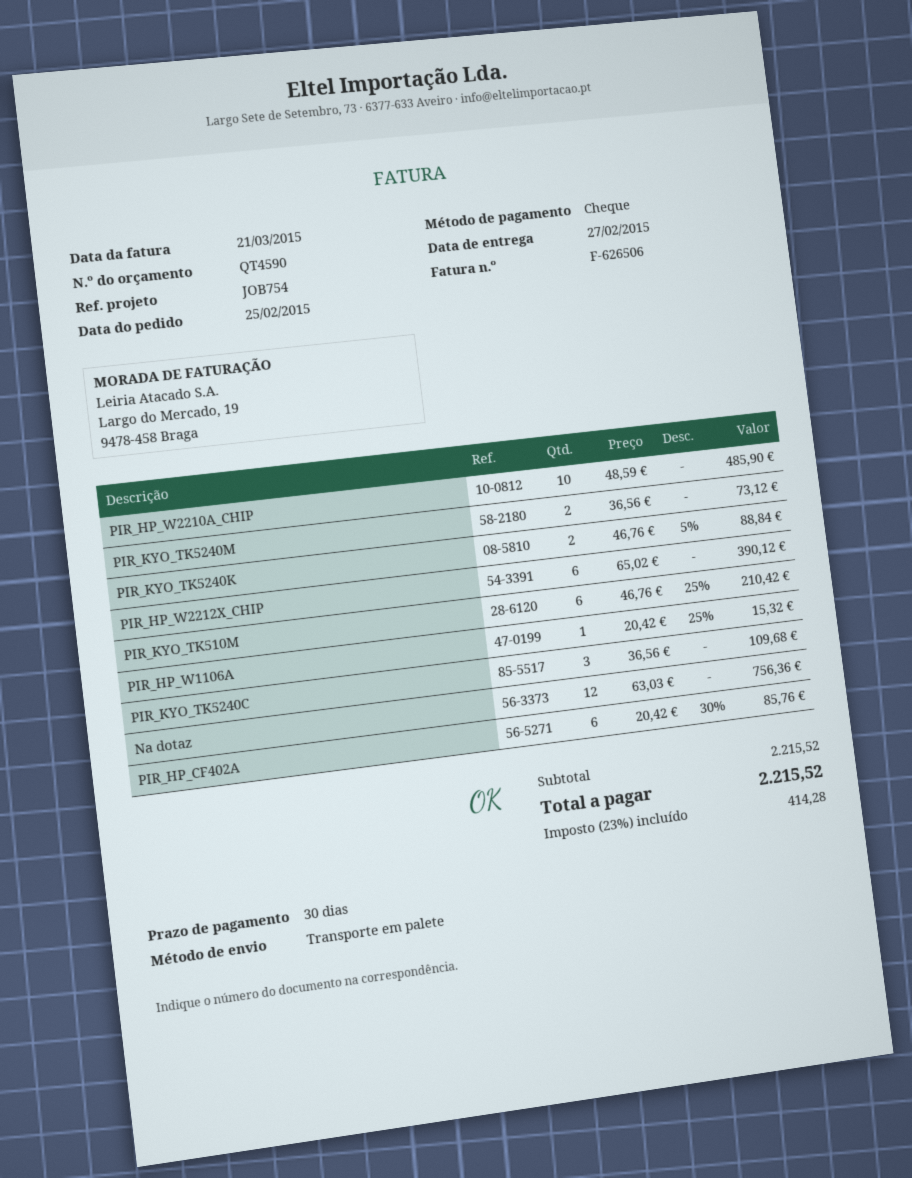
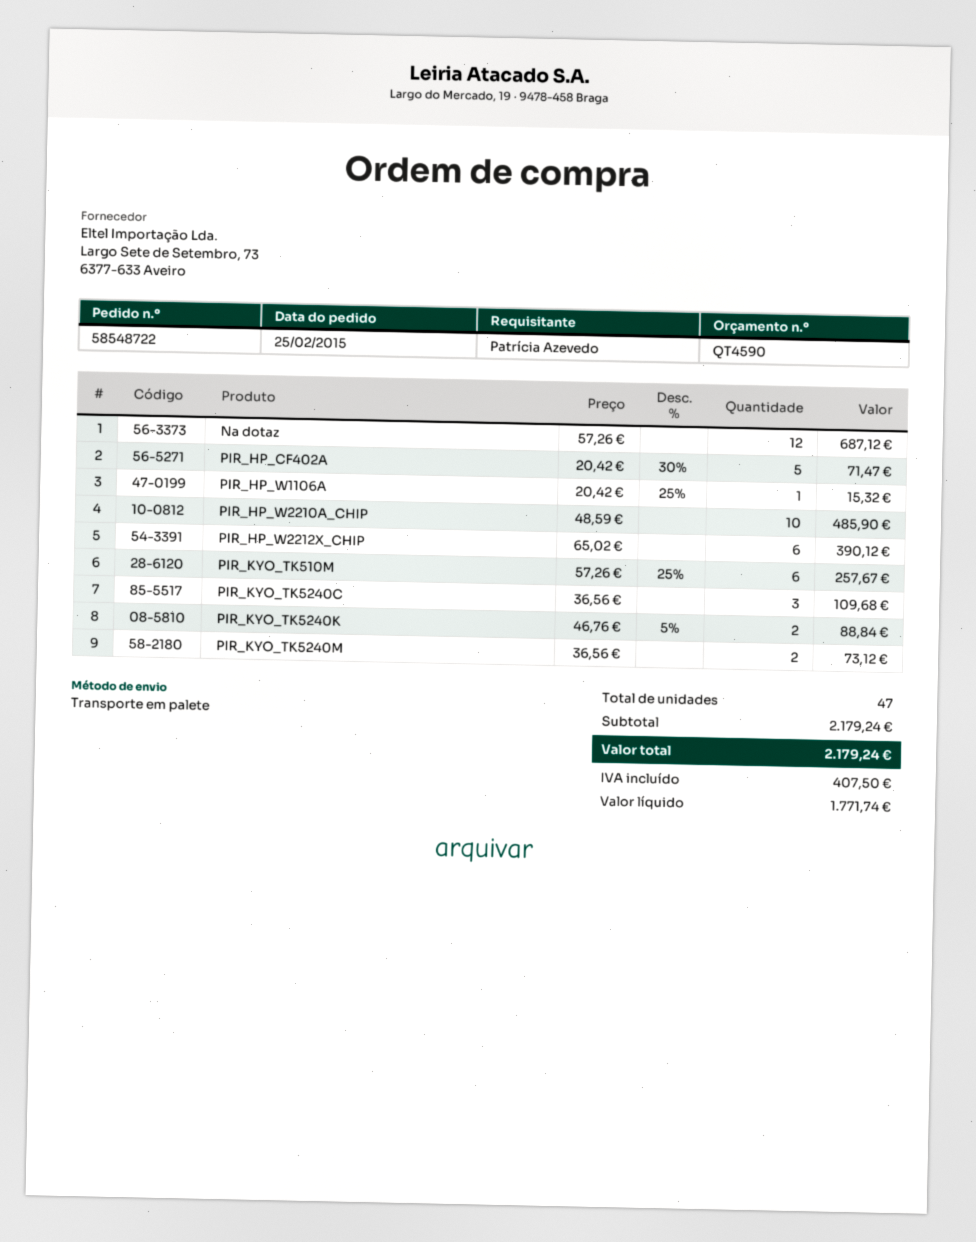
PIR_KYO_TK510M: 6 x 46.76 - 25% = 210.42 -> 6 x 57.26 - 25% = 257.67
Na dotaz: 12 x 63.03 = 756.36 -> 12 x 57.26 = 687.12
PIR_HP_CF402A: 6 x 20.42 - 30% = 85.76 -> 5 x 20.42 - 30% = 71.47
subtotal: 2215.52 -> 2179.24
tax: 414.28 -> 407.50
total: 2215.52 -> 2179.24

